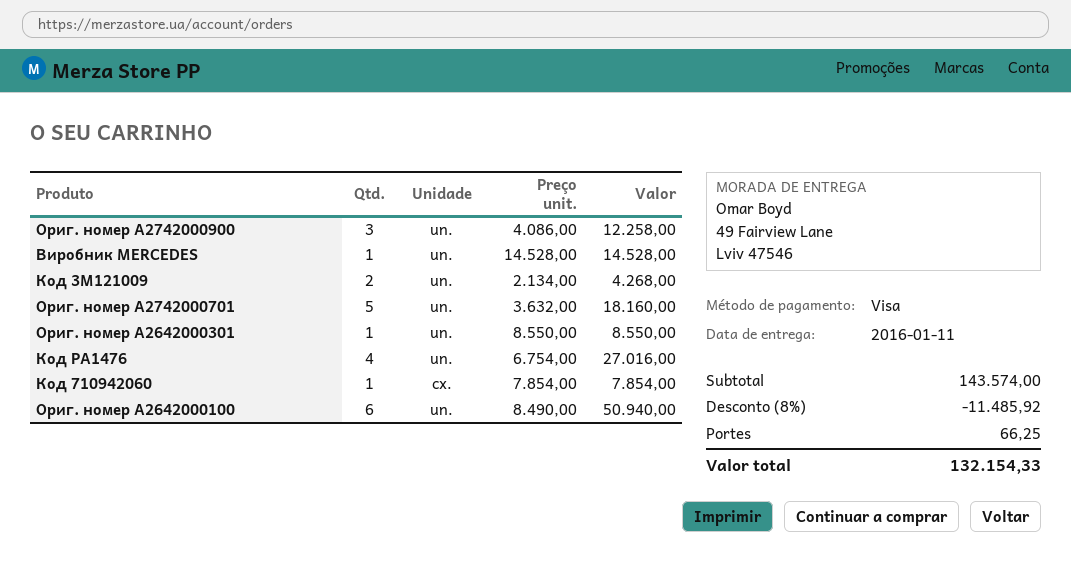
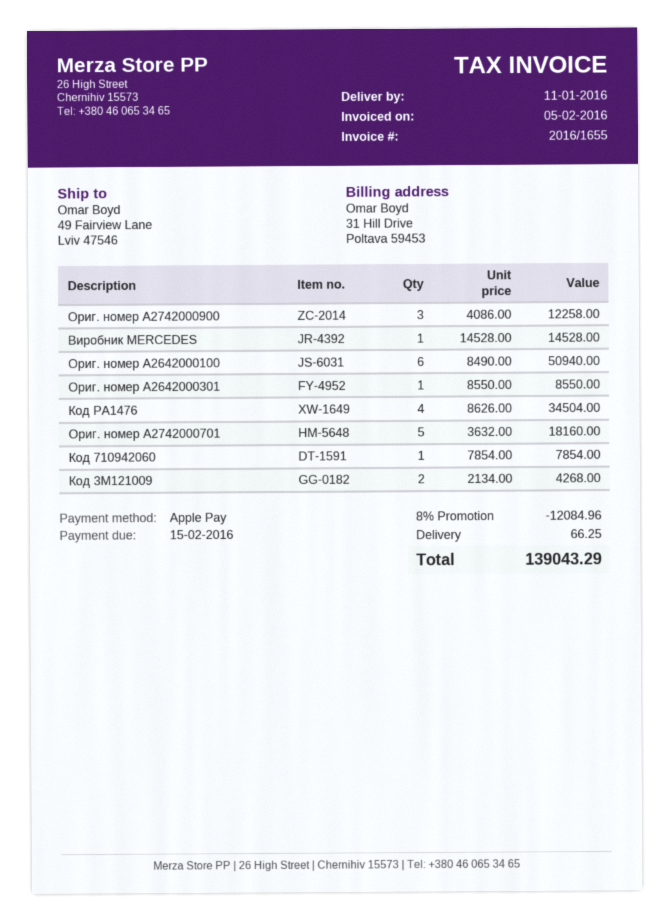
payment method: Visa -> Apple Pay
Код PA1476: 4 x 6754.00 = 27016.00 -> 4 x 8626.00 = 34504.00
discount: 8% = 11485.92 -> 8% = 12084.96
total: 132154.33 -> 139043.29

